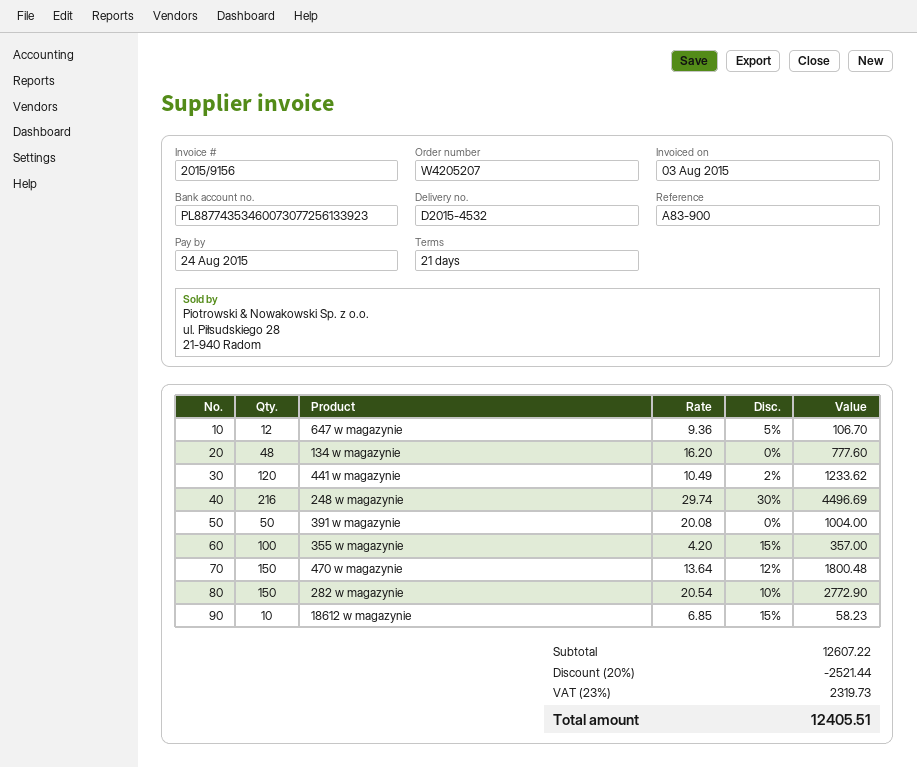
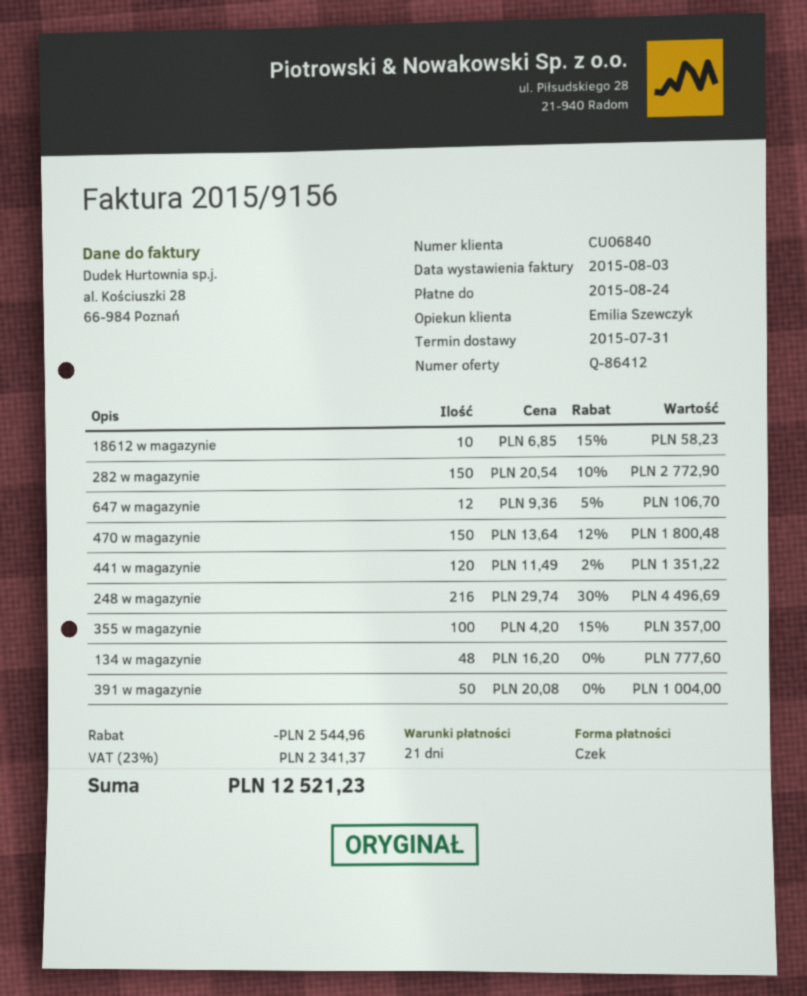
441 w magazynie: 120 x 10.49 - 2% = 1233.62 -> 120 x 11.49 - 2% = 1351.22
discount: 2521.44 -> 2544.96
tax: 23% = 2319.73 -> 23% = 2341.37
total: 12405.51 -> 12521.23

